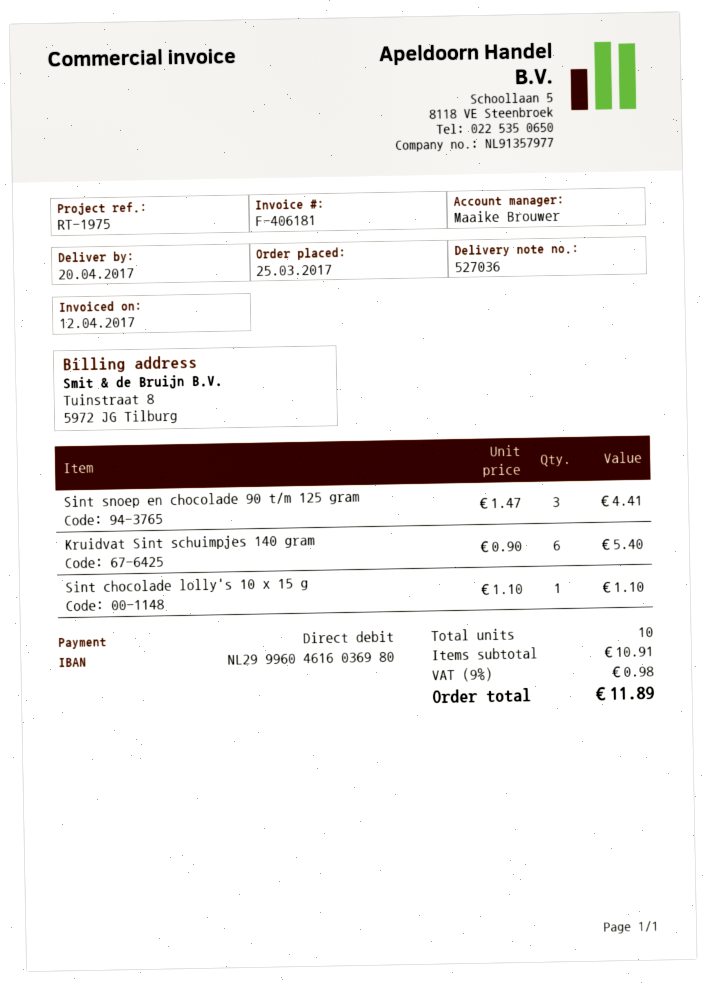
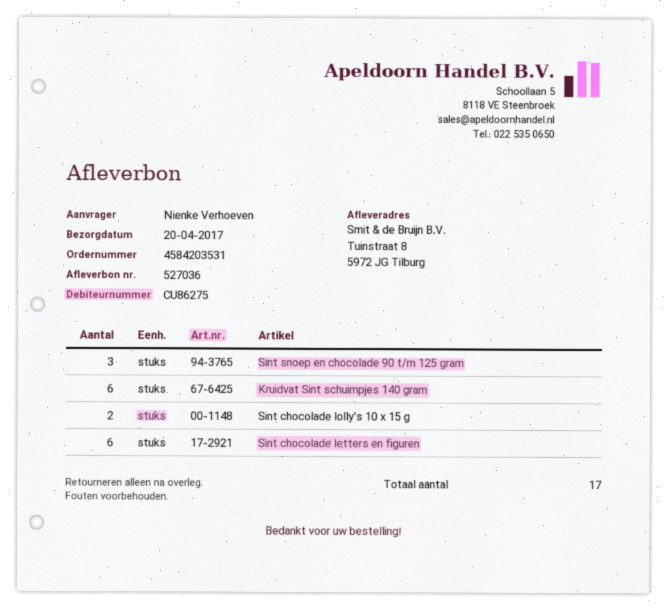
Sint chocolade lolly's 10 x 15 g: 1 -> 2
Sint chocolade letters en figuren: none -> 6
total quantity: 10 -> 17

